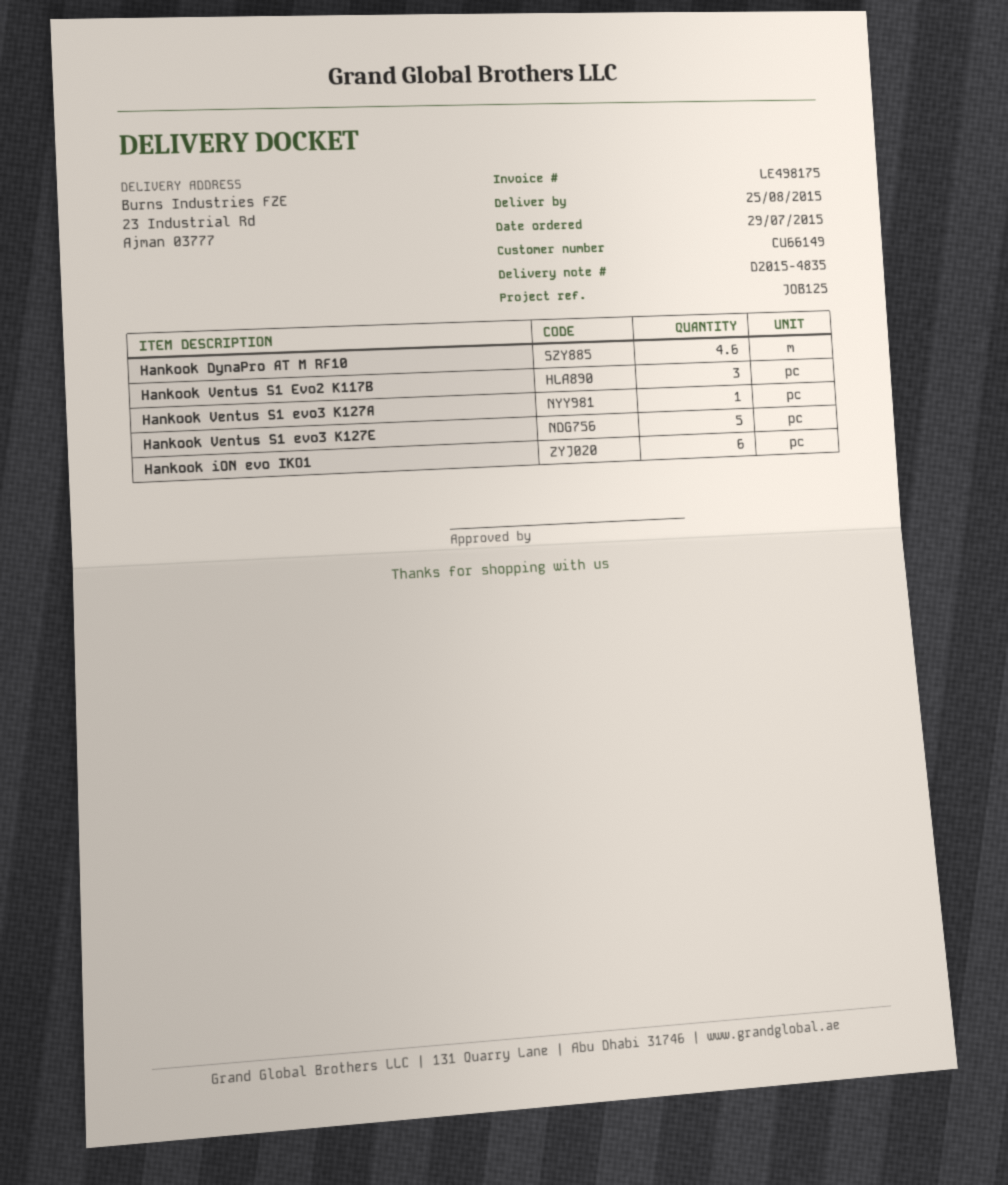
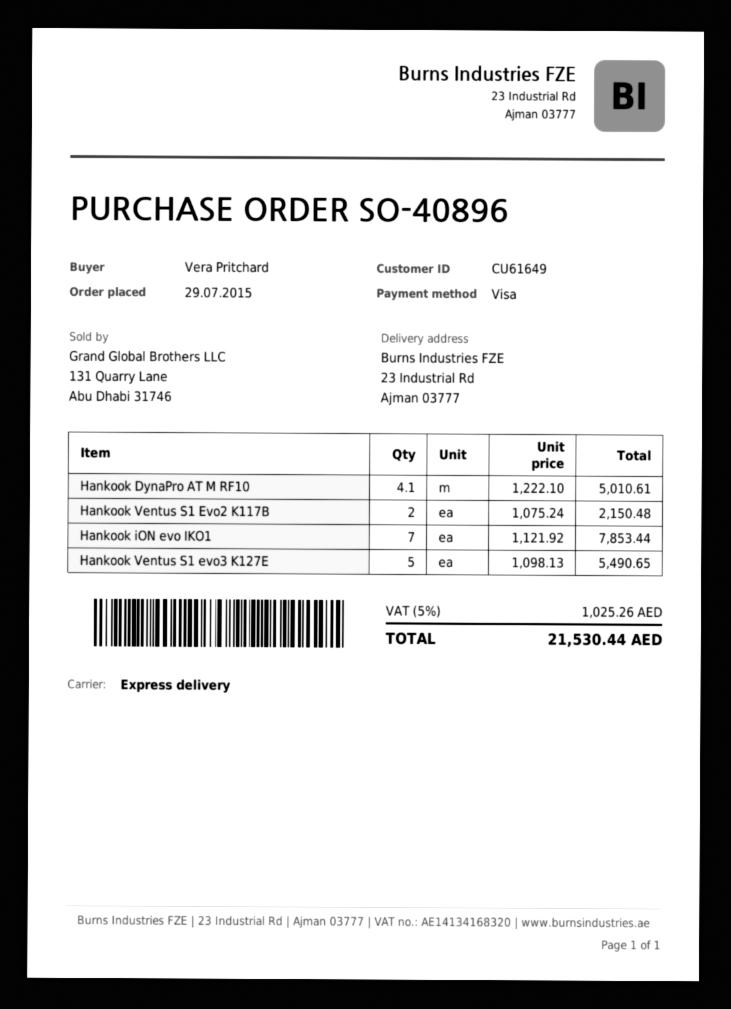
customer number: CU66149 -> CU61649
Hankook DynaPro AT M RF10: 4.6 -> 4.1
Hankook Ventus S1 Evo2 K117B: 3 -> 2
Hankook Ventus S1 evo3 K127A: 1 -> none
Hankook iON evo IKO1: 6 -> 7

